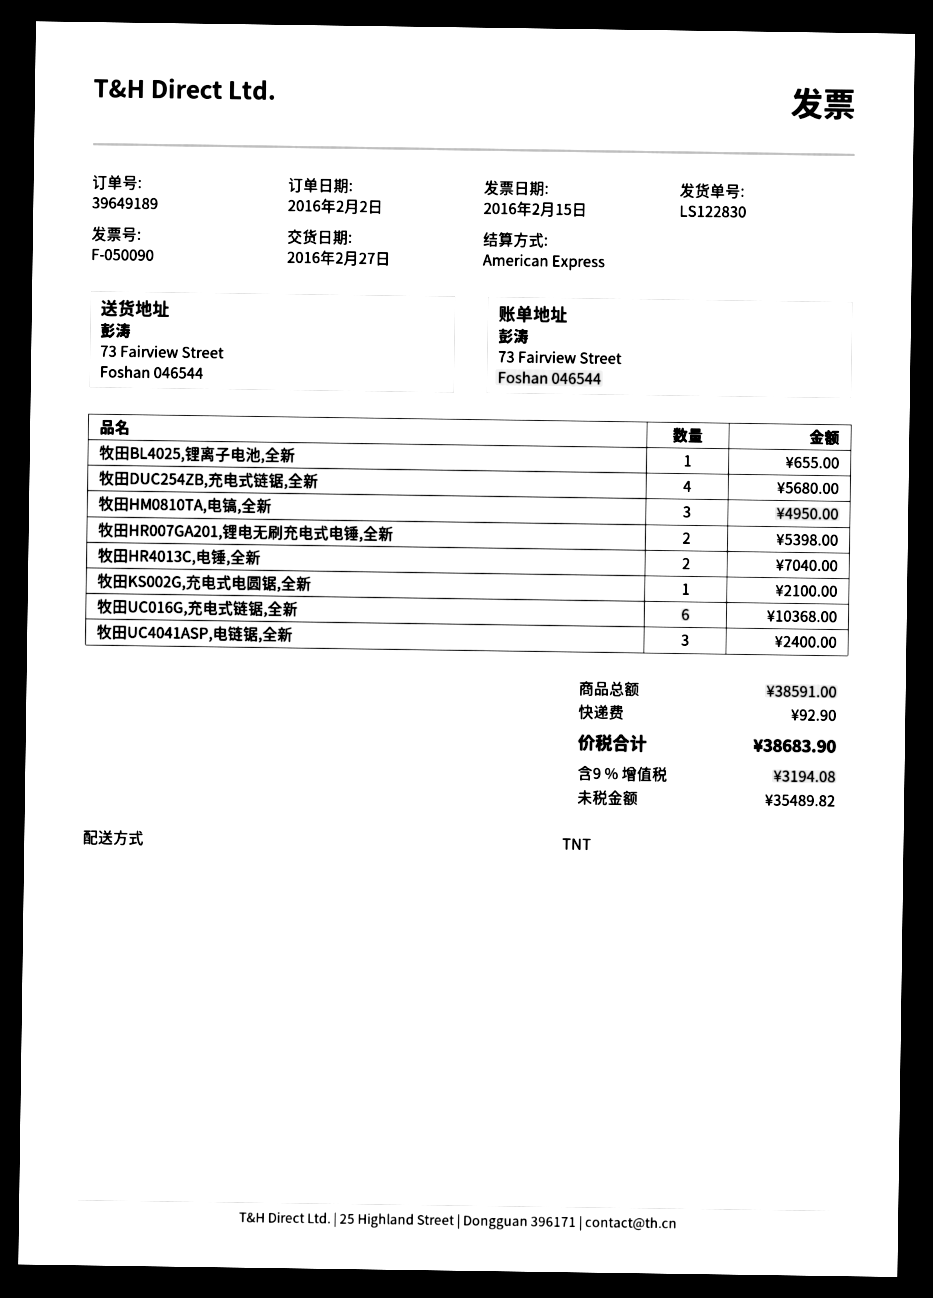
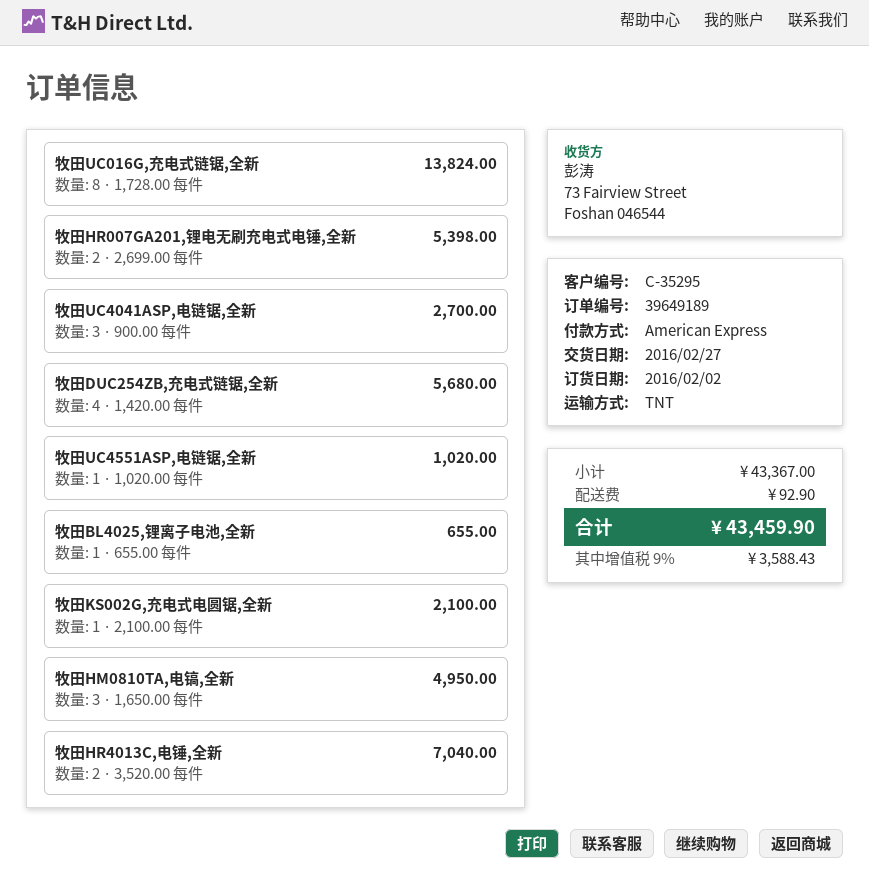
牧田UC016G,充电式链锯,全新: 6 for 10368.00 -> 8 for 13824.00
牧田UC4041ASP,电链锯,全新: 3 for 2400.00 -> 3 for 2700.00
牧田UC4551ASP,电链锯,全新: none -> 1 for 1020.00
subtotal: 38591.00 -> 43367.00
tax: 9% = 3194.08 -> 9% = 3588.43
total: 38683.90 -> 43459.90

